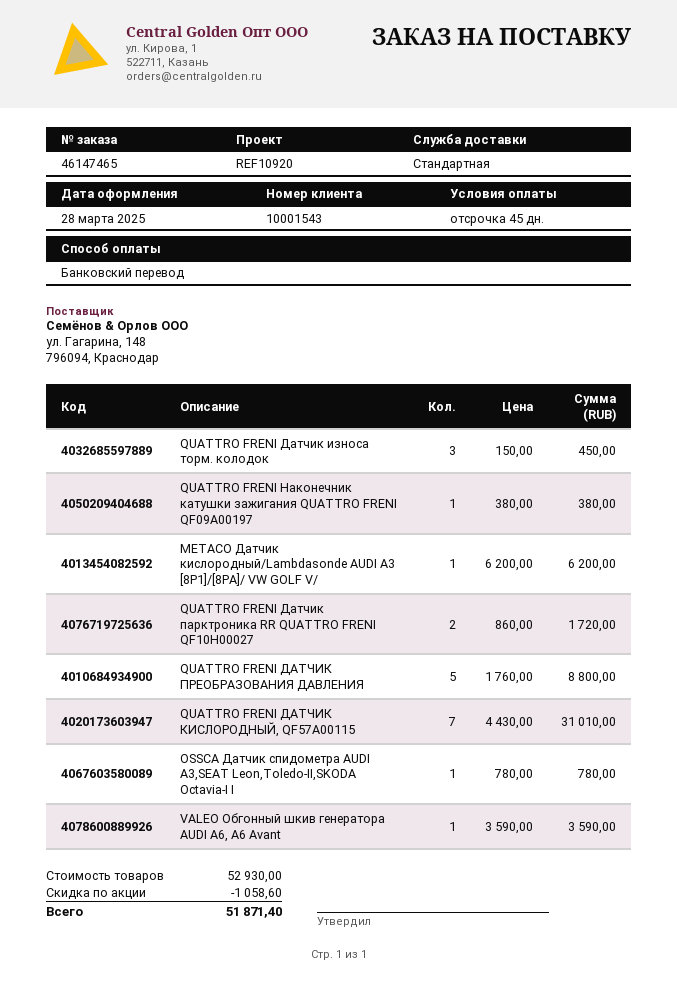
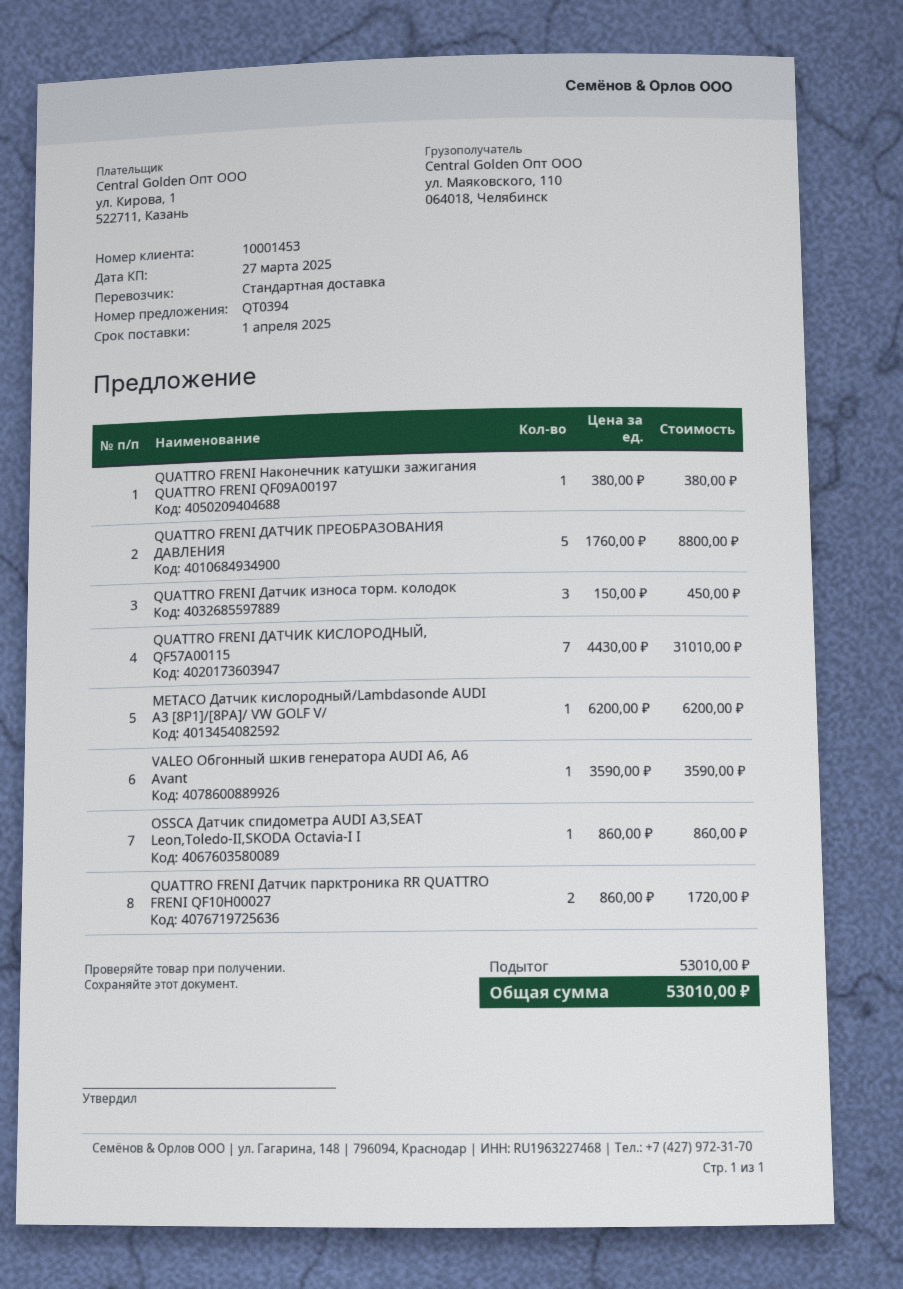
customer number: 10001543 -> 10001453
OSSCA Датчик спидометра AUDI A3,SEAT Leon,Toledo-II,SKODA Octavia-I I: 1 x 780.00 = 780.00 -> 1 x 860.00 = 860.00
subtotal: 52930.00 -> 53010.00
discount: 1058.60 -> none
total: 51871.40 -> 53010.00

